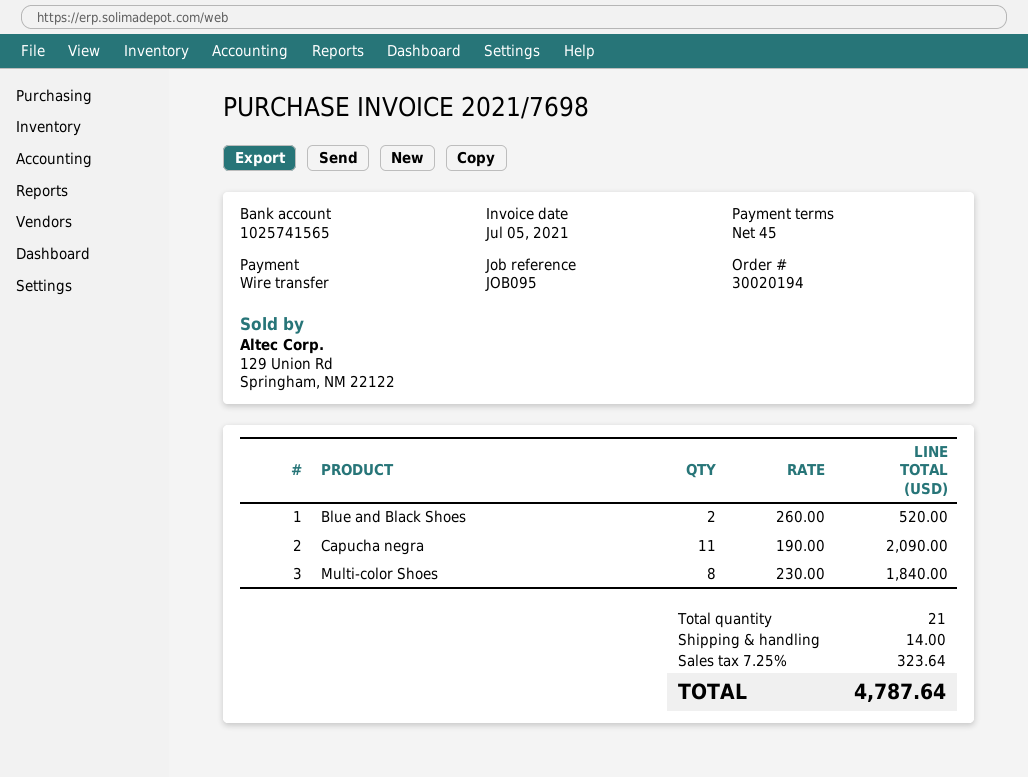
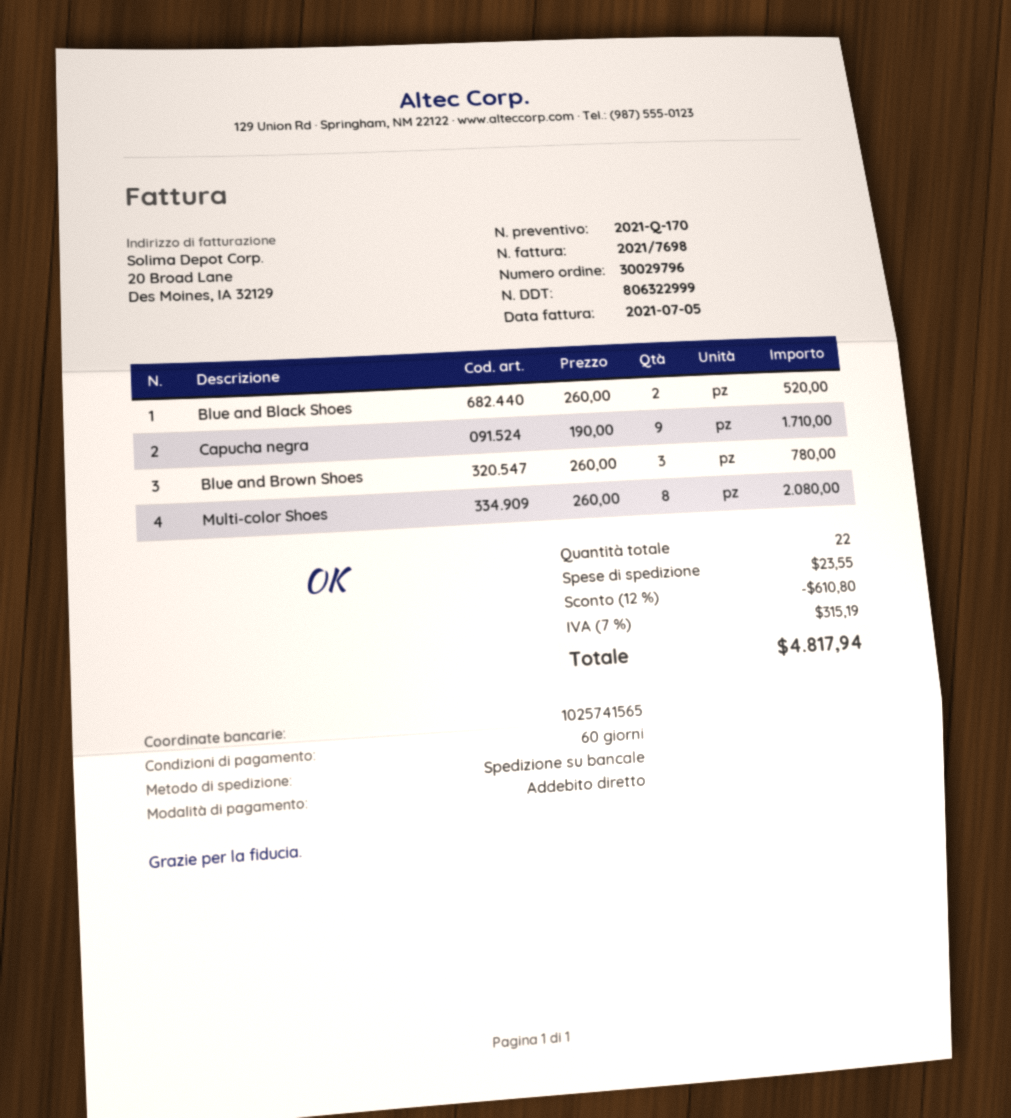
order number: 30020194 -> 30029796
payment terms: 45 days -> 60 days
payment method: bank transfer -> direct debit
Capucha negra: 11 x 190.00 = 2090.00 -> 9 x 190.00 = 1710.00
Multi-color Shoes: 8 x 230.00 = 1840.00 -> 8 x 260.00 = 2080.00
Blue and Brown Shoes: none -> 3 x 260.00 = 780.00
total quantity: 21 -> 22
discount: none -> 12% = 610.80
shipping: 14.00 -> 23.55
tax: 7.25% = 323.64 -> 7% = 315.19
total: 4787.64 -> 4817.94

